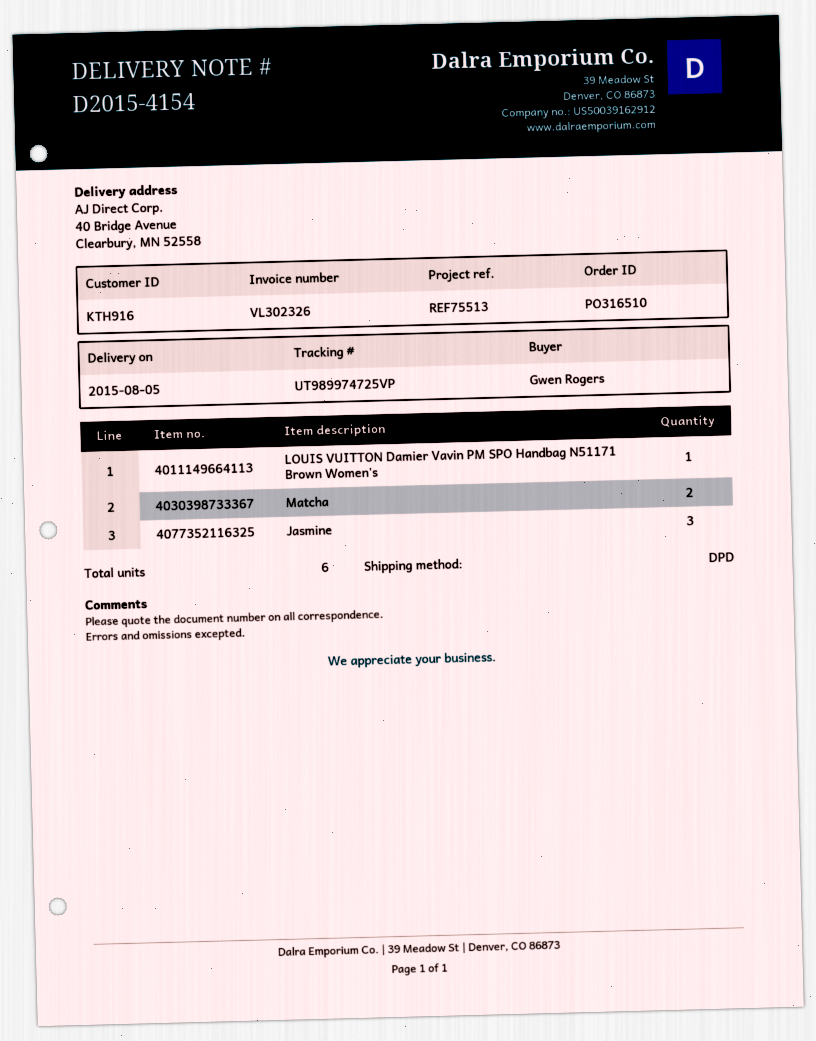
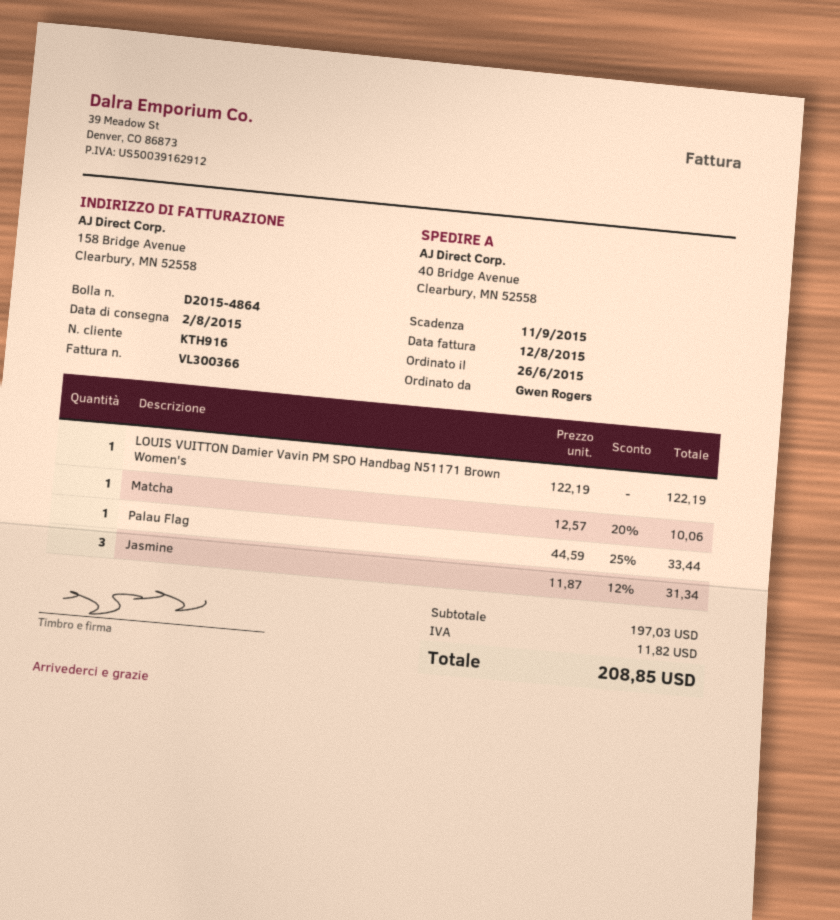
delivery note number: D2015-4154 -> D2015-4864
delivery date: 2015-08-05 -> 2015-08-02
invoice number: VL302326 -> VL300366
Matcha: 2 -> 1
Palau Flag: none -> 1

